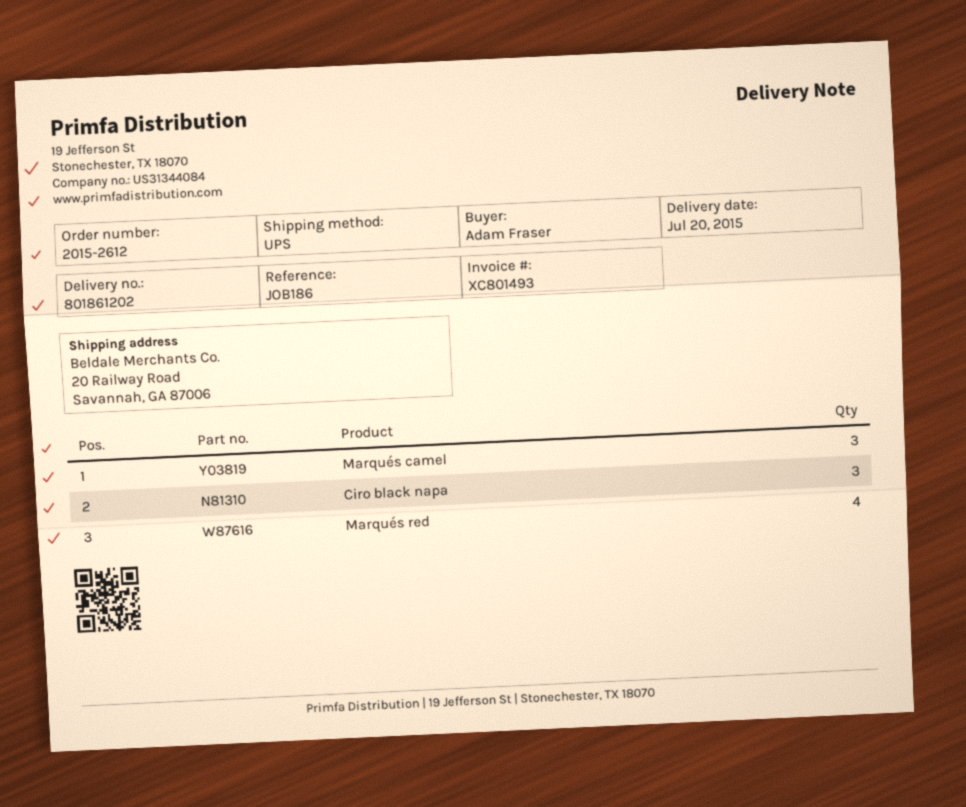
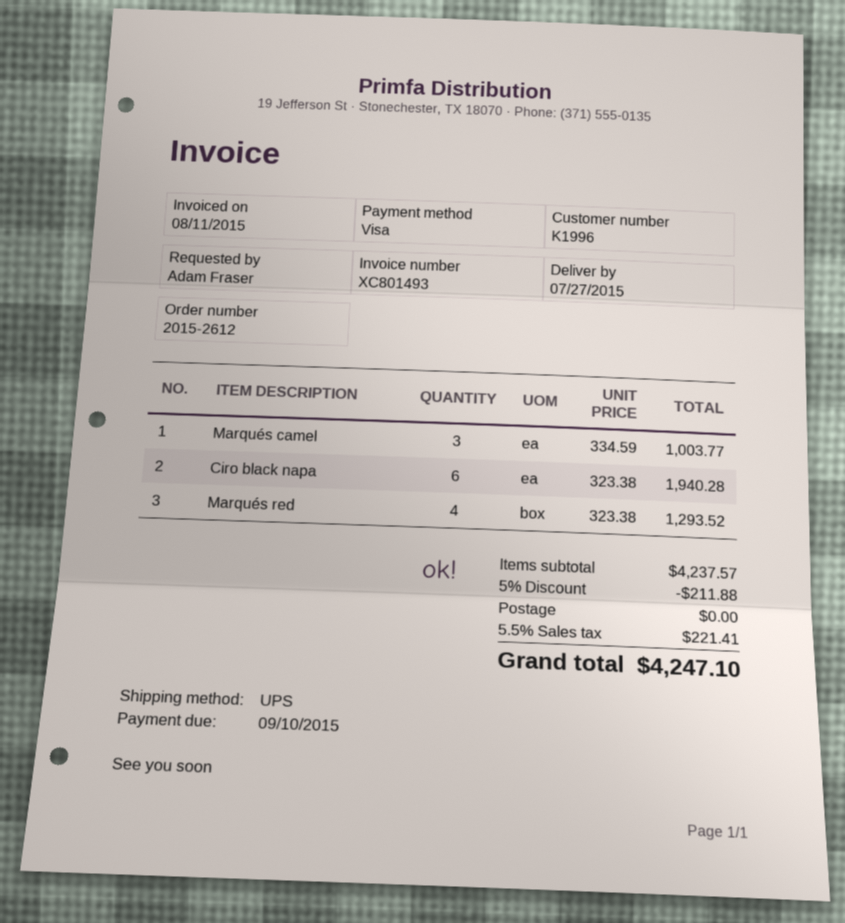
delivery date: 2015-07-20 -> 2015-07-27
Ciro black napa: 3 -> 6

